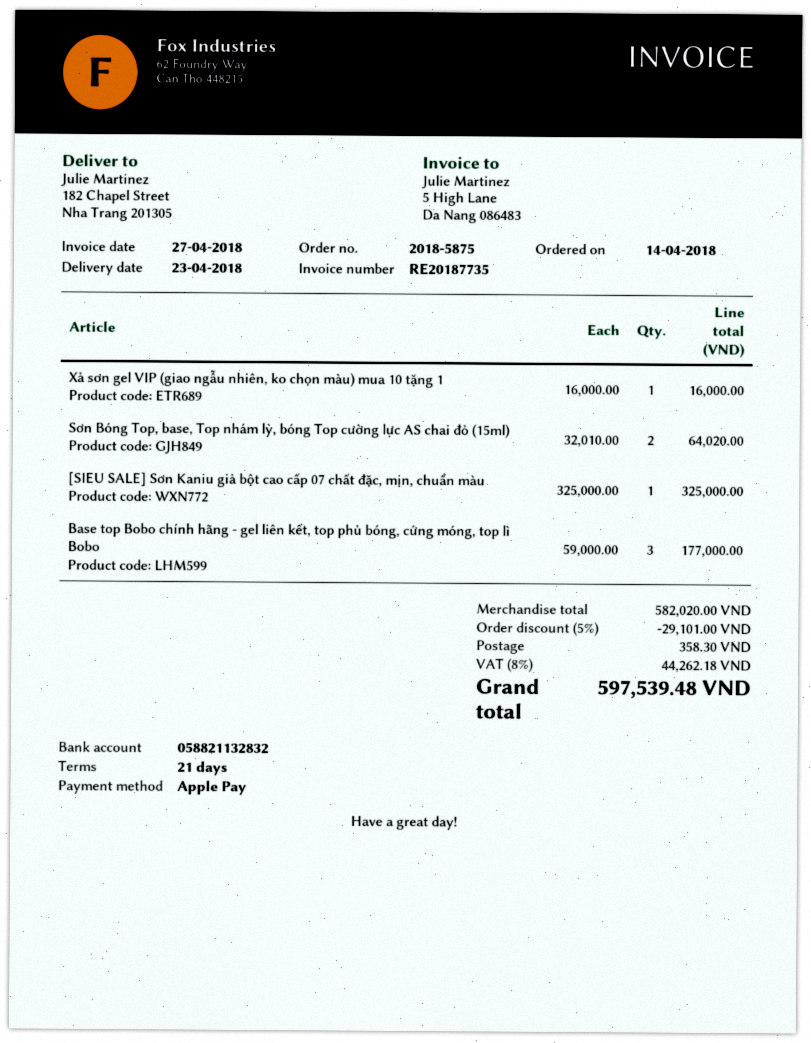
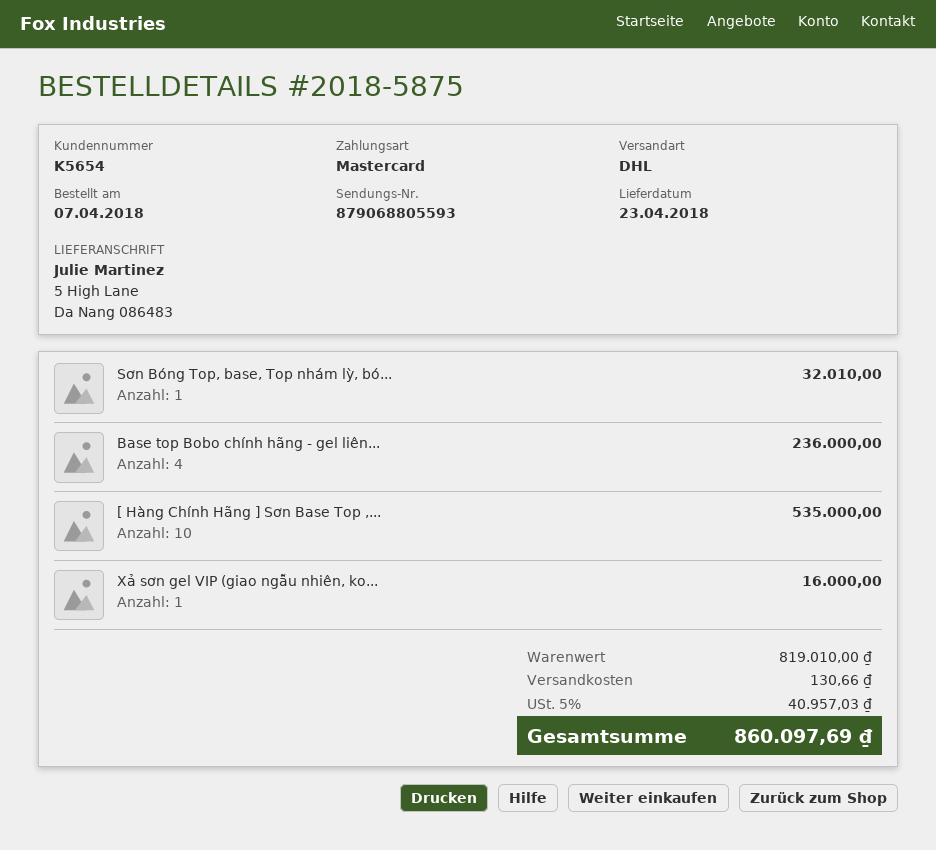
order date: 2018-04-14 -> 2018-04-07
payment method: Apple Pay -> Mastercard
ship to: 182 Chapel Street, Nha Trang 201305 -> 5 High Lane, Da Nang 086483
Sơn Bóng Top, base, Top nhám lỳ, bóng Top cường lực AS chai đỏ (15ml): 2 for 64020.00 -> 1 for 32010.00
[SIEU SALE] Sơn Kaniu giả bột cao cấp 07 chất đặc, mịn, chuẩn màu: 1 for 325000.00 -> none
Base top Bobo chính hãng - gel liên kết, top phủ bóng, cứng móng, top lì Bobo: 3 for 177000.00 -> 4 for 236000.00
[ Hàng Chính Hãng ] Sơn Base Top ,...: none -> 10 for 535000.00
subtotal: 582020.00 -> 819010.00
discount: 5% = 29101.00 -> none
shipping: 358.30 -> 130.66
tax: 8% = 44262.18 -> 5% = 40957.03
total: 597539.48 -> 860097.69

